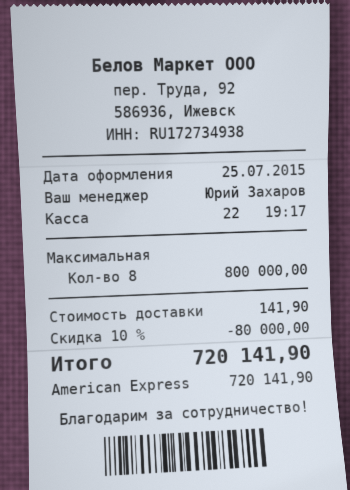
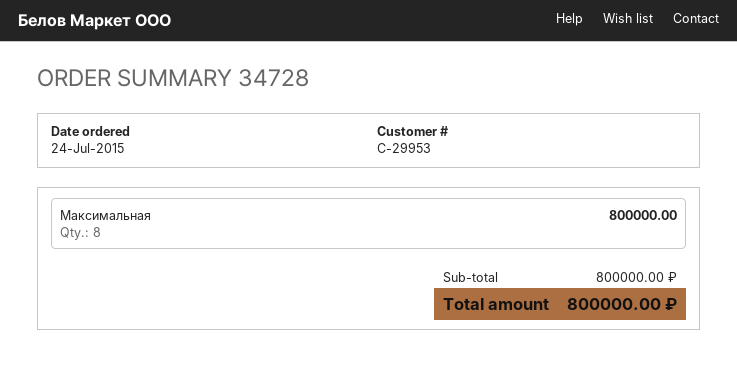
order date: 2015-07-25 -> 2015-07-24
discount: 10% = 80000.00 -> none
shipping: 141.90 -> none
total: 720141.90 -> 800000.00

